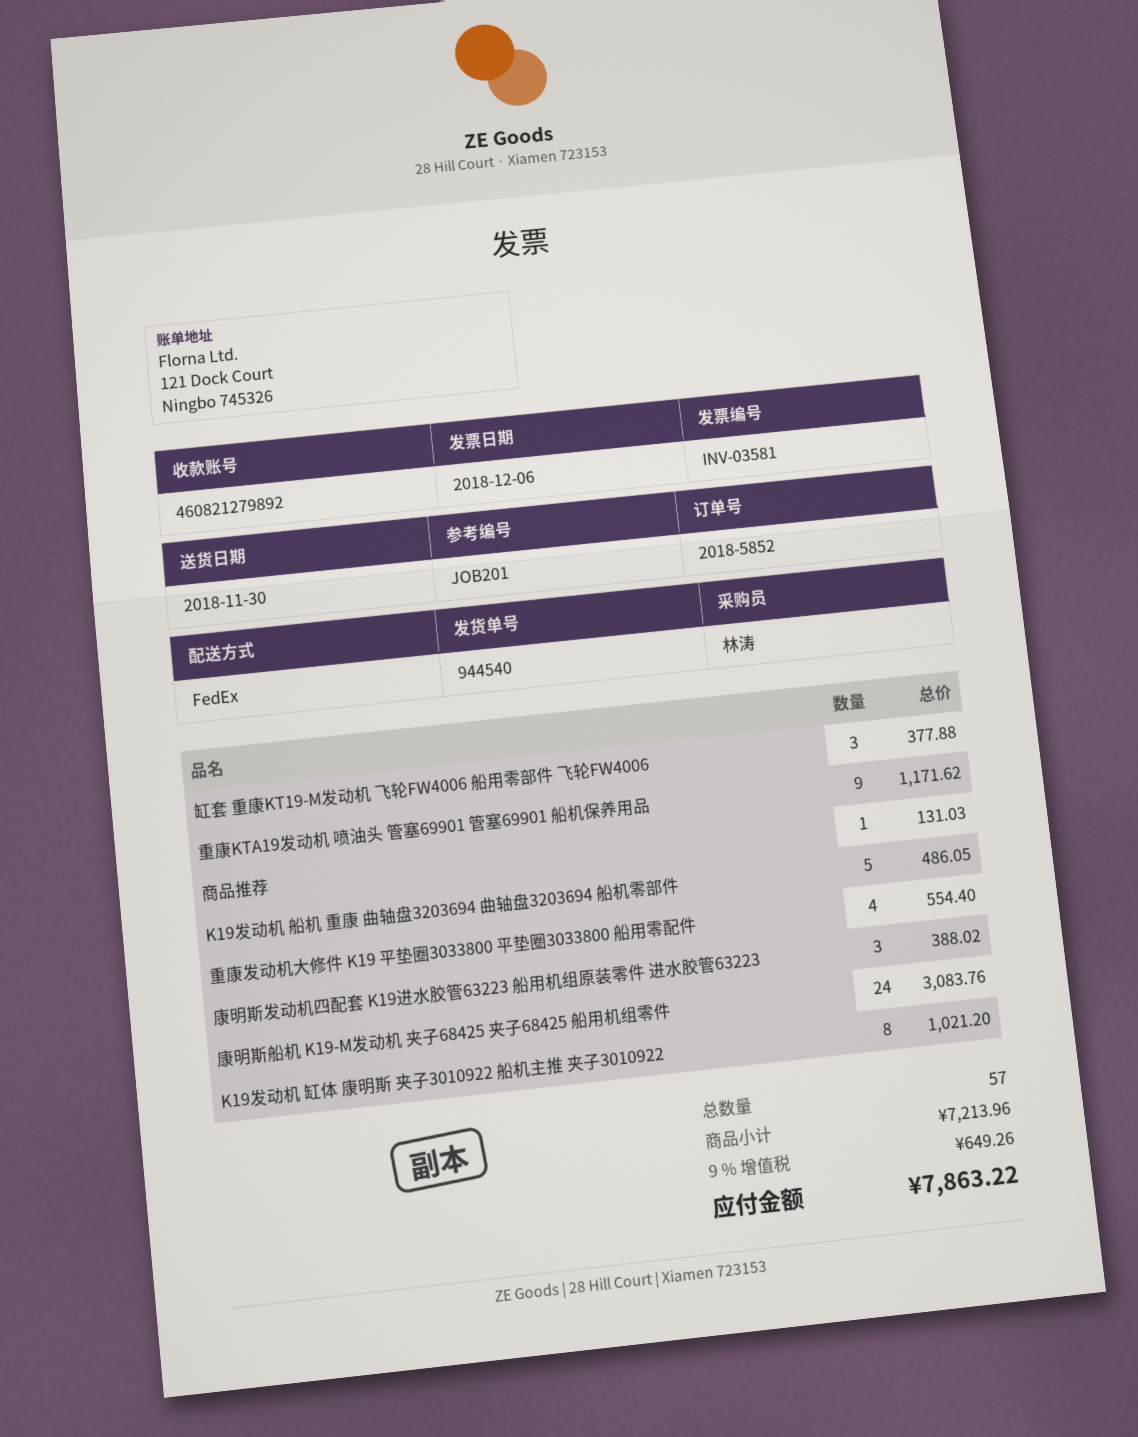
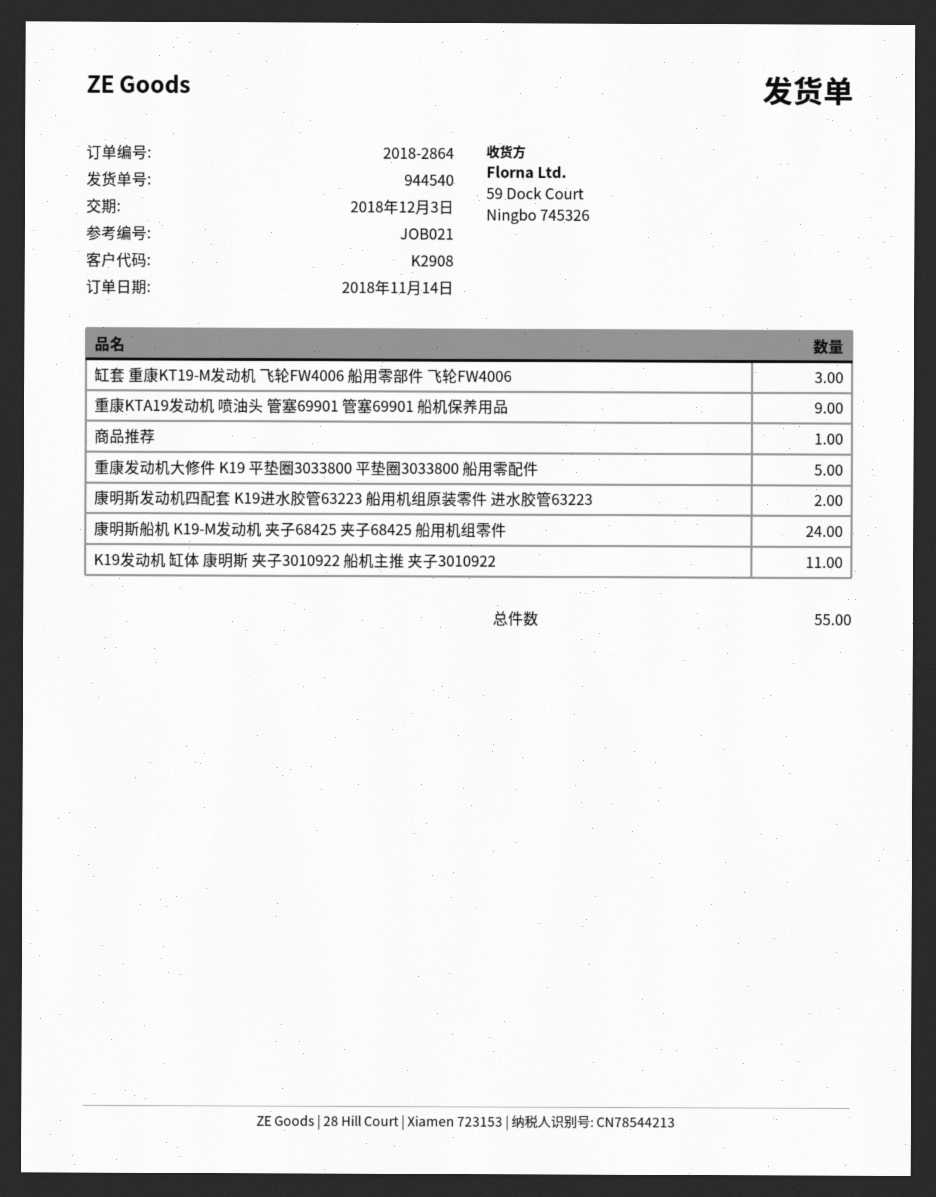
order number: 2018-5852 -> 2018-2864
delivery date: 2018-11-30 -> 2018-12-03
reference: JOB201 -> JOB021
K19发动机 船机 重康 曲轴盘3203694 曲轴盘3203694 船机零部件: 5 -> none
重康发动机大修件 K19 平垫圈3033800 平垫圈3033800 船用零配件: 4 -> 5
康明斯发动机四配套 K19进水胶管63223 船用机组原装零件 进水胶管63223: 3 -> 2
K19发动机 缸体 康明斯 夹子3010922 船机主推 夹子3010922: 8 -> 11
total quantity: 57 -> 55

